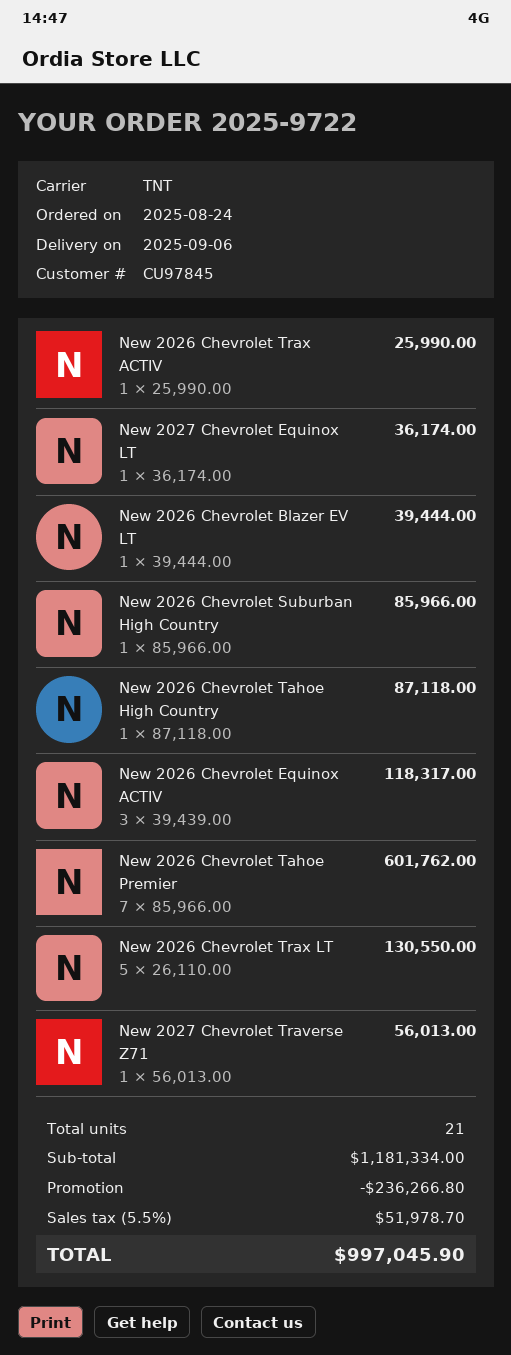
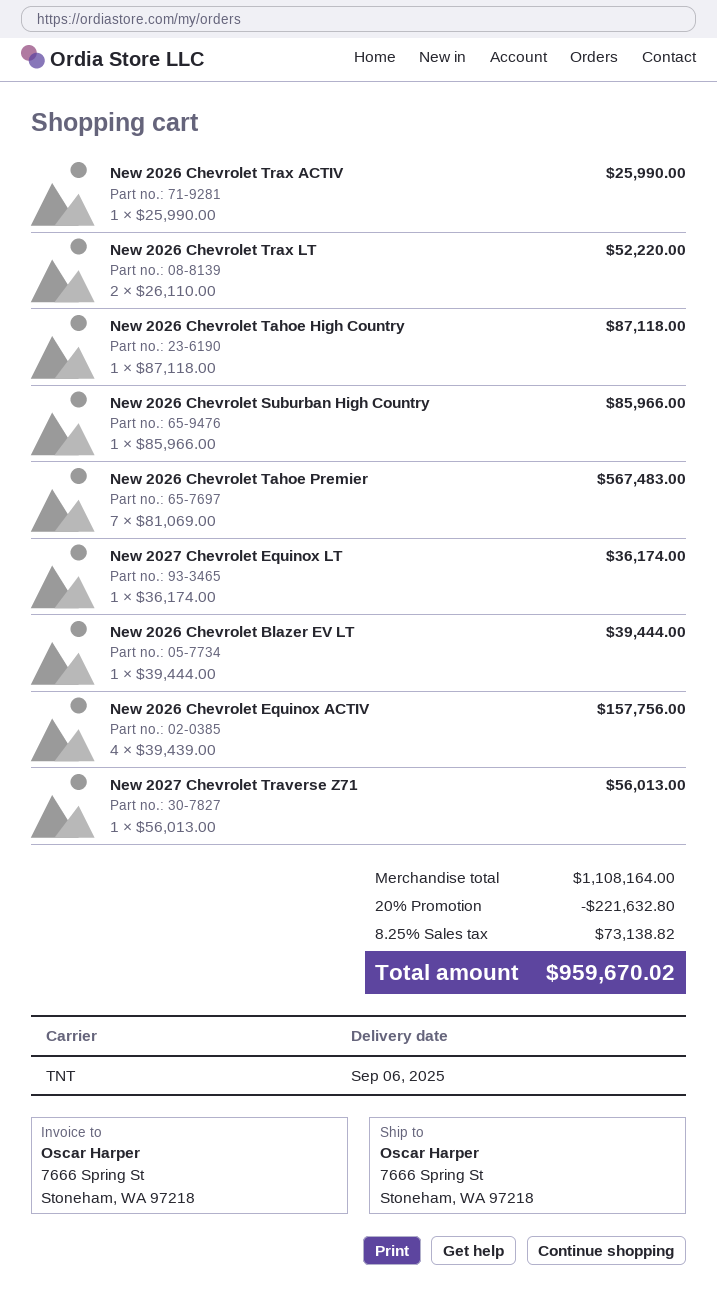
New 2026 Chevrolet Equinox ACTIV: 3 x 39439.00 = 118317.00 -> 4 x 39439.00 = 157756.00
New 2026 Chevrolet Tahoe Premier: 7 x 85966.00 = 601762.00 -> 7 x 81069.00 = 567483.00
New 2026 Chevrolet Trax LT: 5 x 26110.00 = 130550.00 -> 2 x 26110.00 = 52220.00
subtotal: 1181334.00 -> 1108164.00
discount: 236266.80 -> 221632.80
tax: 5.5% = 51978.70 -> 8.25% = 73138.82
total: 997045.90 -> 959670.02

